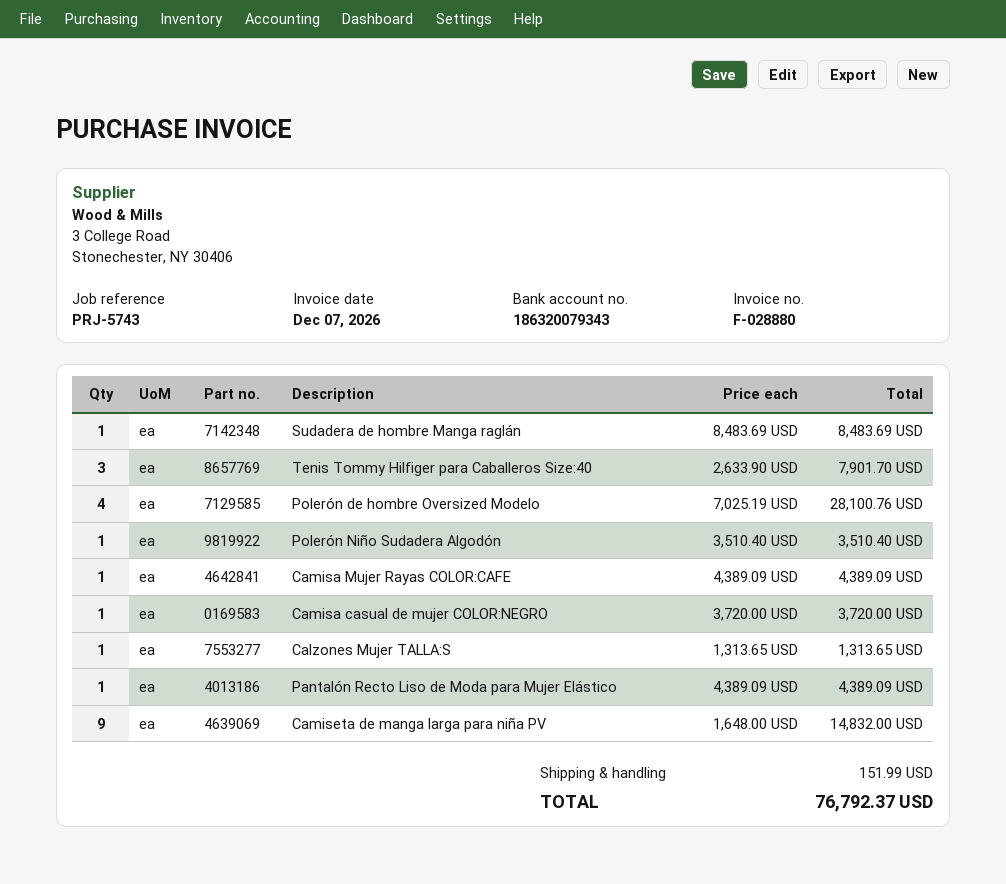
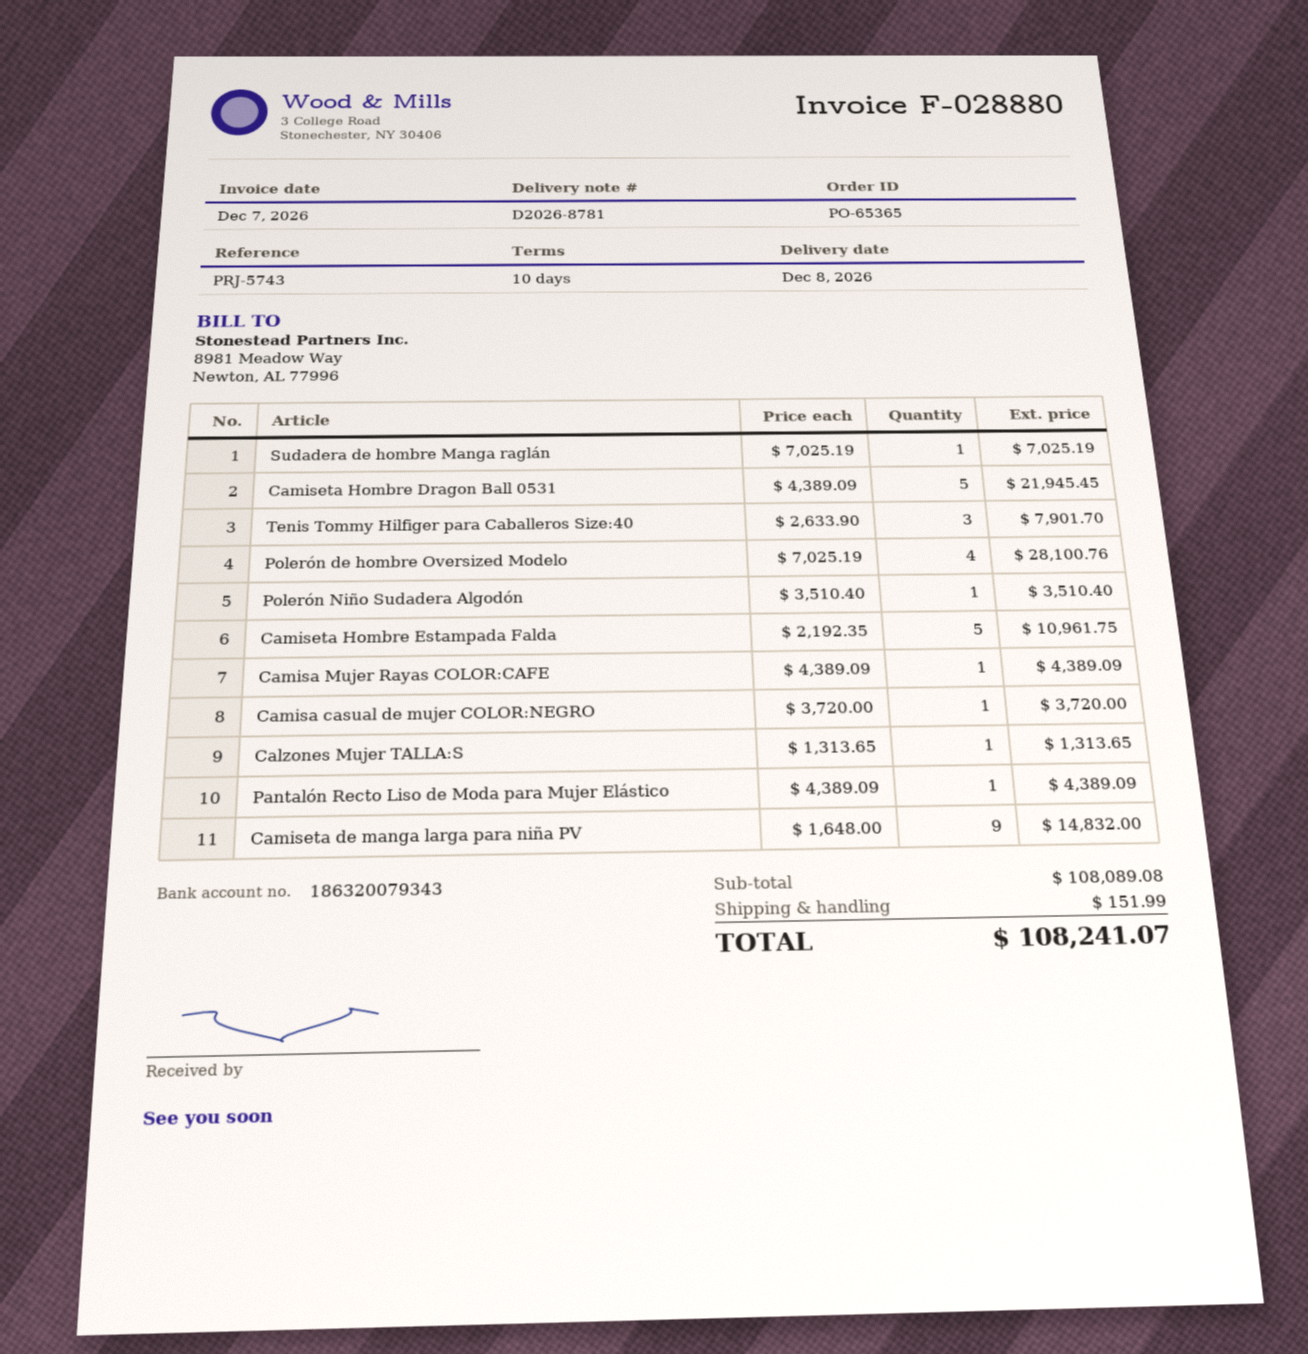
Sudadera de hombre Manga raglán: 1 x 8483.69 = 8483.69 -> 1 x 7025.19 = 7025.19
Camiseta Hombre Dragon Ball 0531: none -> 5 x 4389.09 = 21945.45
Camiseta Hombre Estampada Falda: none -> 5 x 2192.35 = 10961.75
total: 76792.37 -> 108241.07

